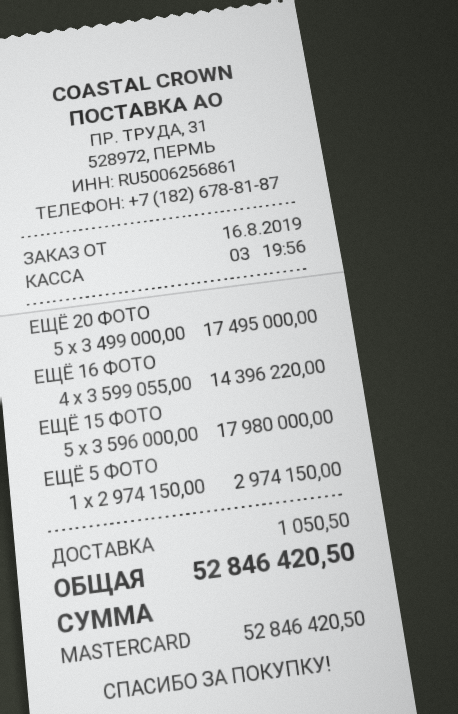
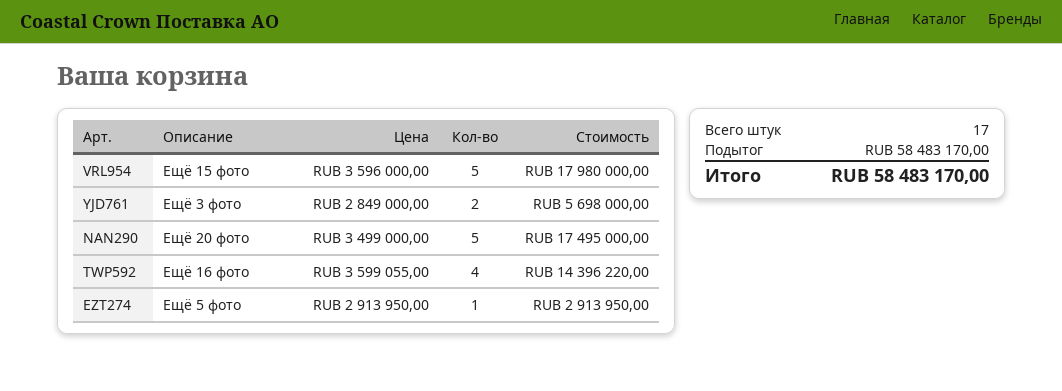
ЕЩЁ 5 ФОТО: 1 x 2974150.00 = 2974150.00 -> 1 x 2913950.00 = 2913950.00
Ещё 3 фото: none -> 2 x 2849000.00 = 5698000.00
shipping: 1050.50 -> none
total: 52846420.50 -> 58483170.00

